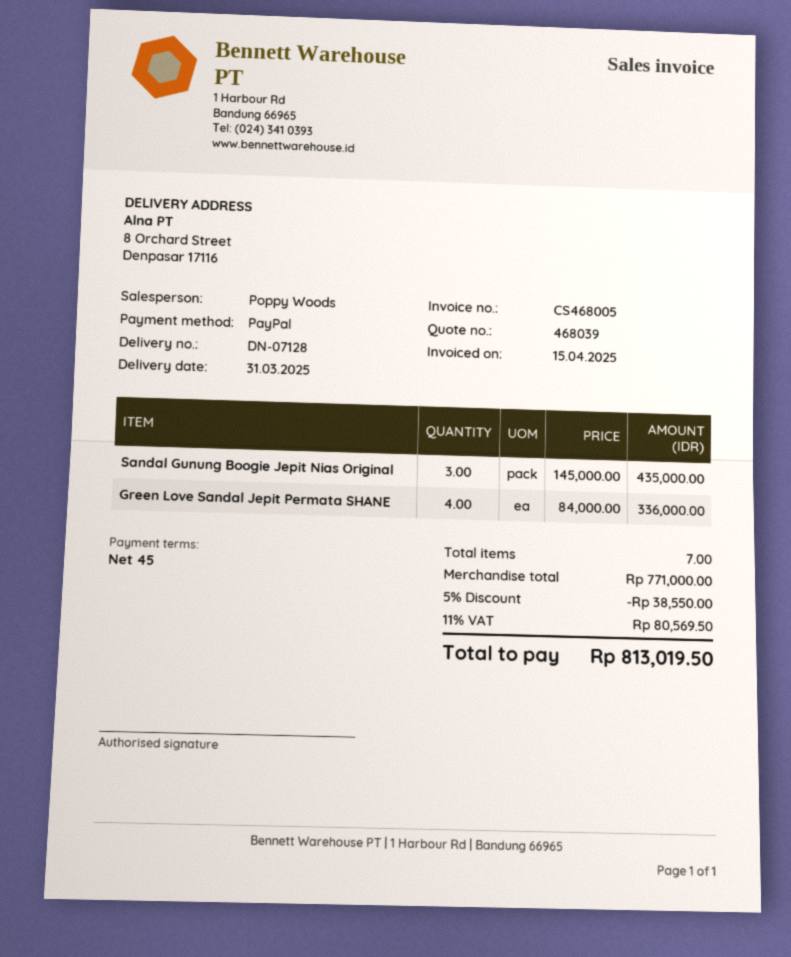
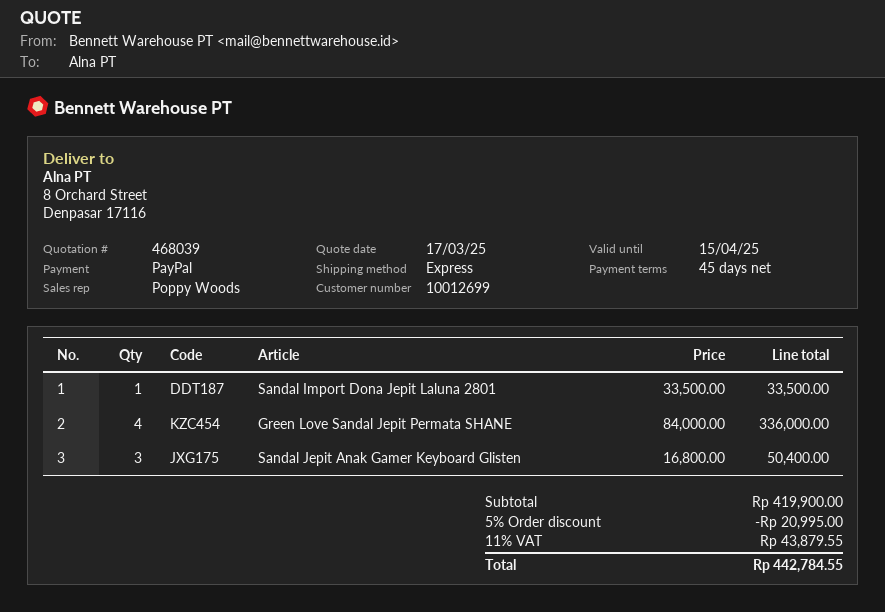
Sandal Gunung Boogie Jepit Nias Original: 3 x 145000.00 = 435000.00 -> none
Sandal Import Dona Jepit Laluna 2801: none -> 1 x 33500.00 = 33500.00
Sandal Jepit Anak Gamer Keyboard Glisten: none -> 3 x 16800.00 = 50400.00
subtotal: 771000.00 -> 419900.00
discount: 5% = 38550.00 -> 5% = 20995.00
tax: 11% = 80569.50 -> 11% = 43879.55
total: 813019.50 -> 442784.55

